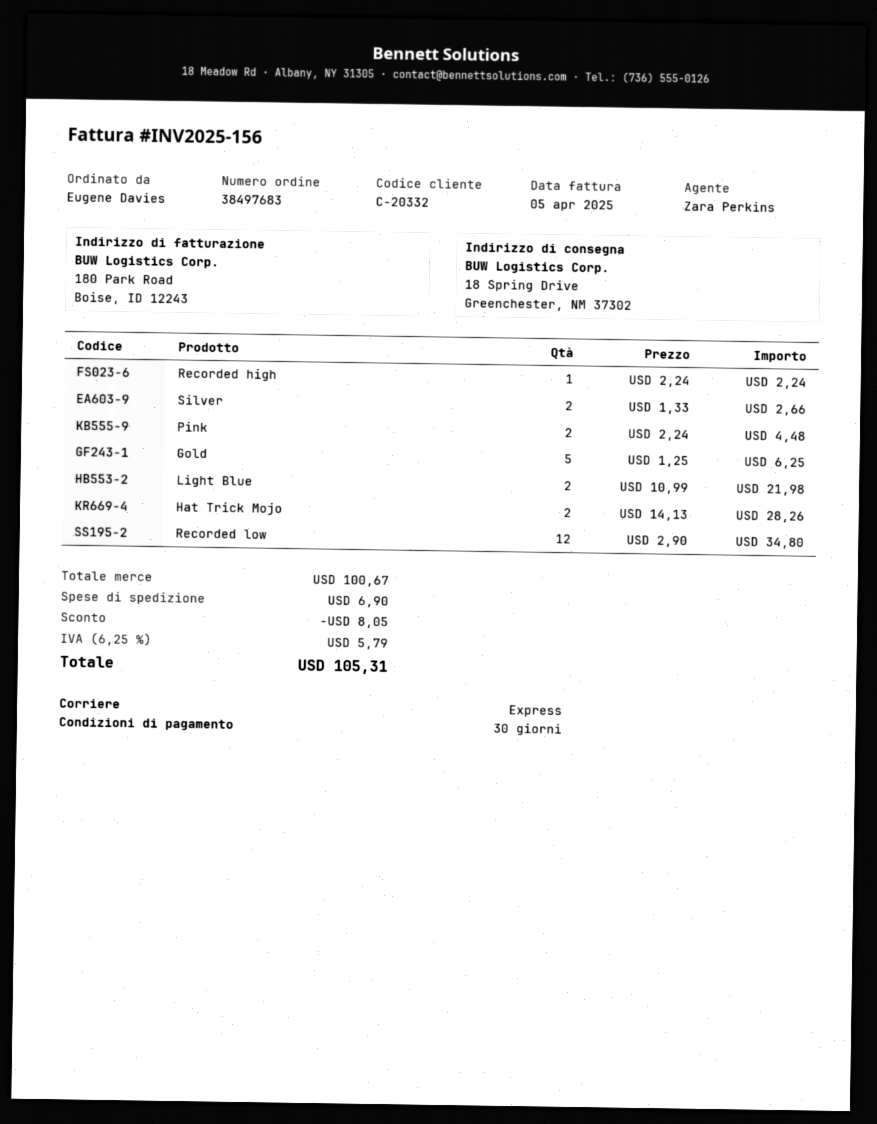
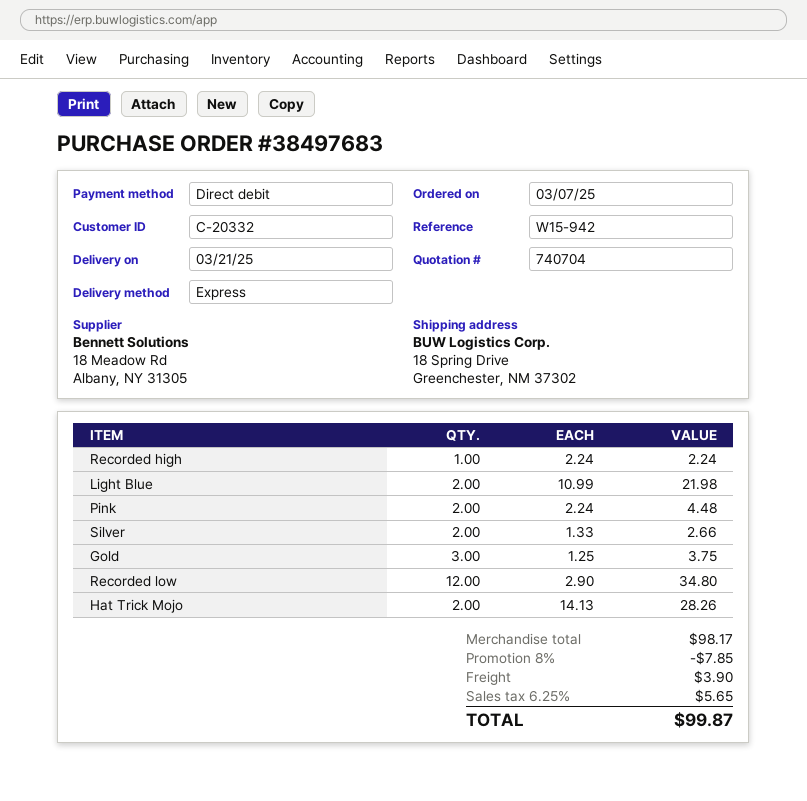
Gold: 5 x 1.25 = 6.25 -> 3 x 1.25 = 3.75
subtotal: 100.67 -> 98.17
discount: 8.05 -> 7.85
shipping: 6.90 -> 3.90
tax: 6.25% = 5.79 -> 6.25% = 5.65
total: 105.31 -> 99.87

